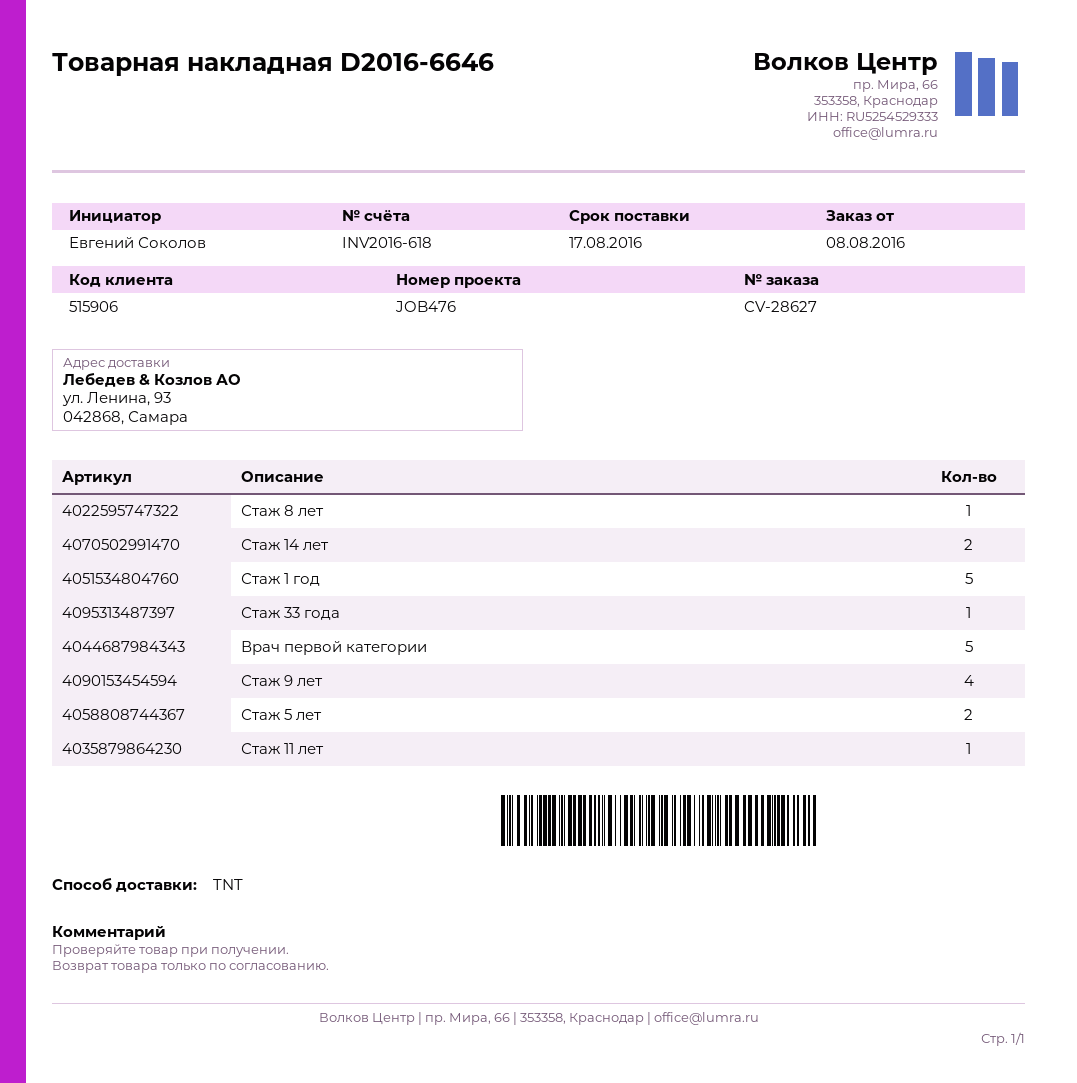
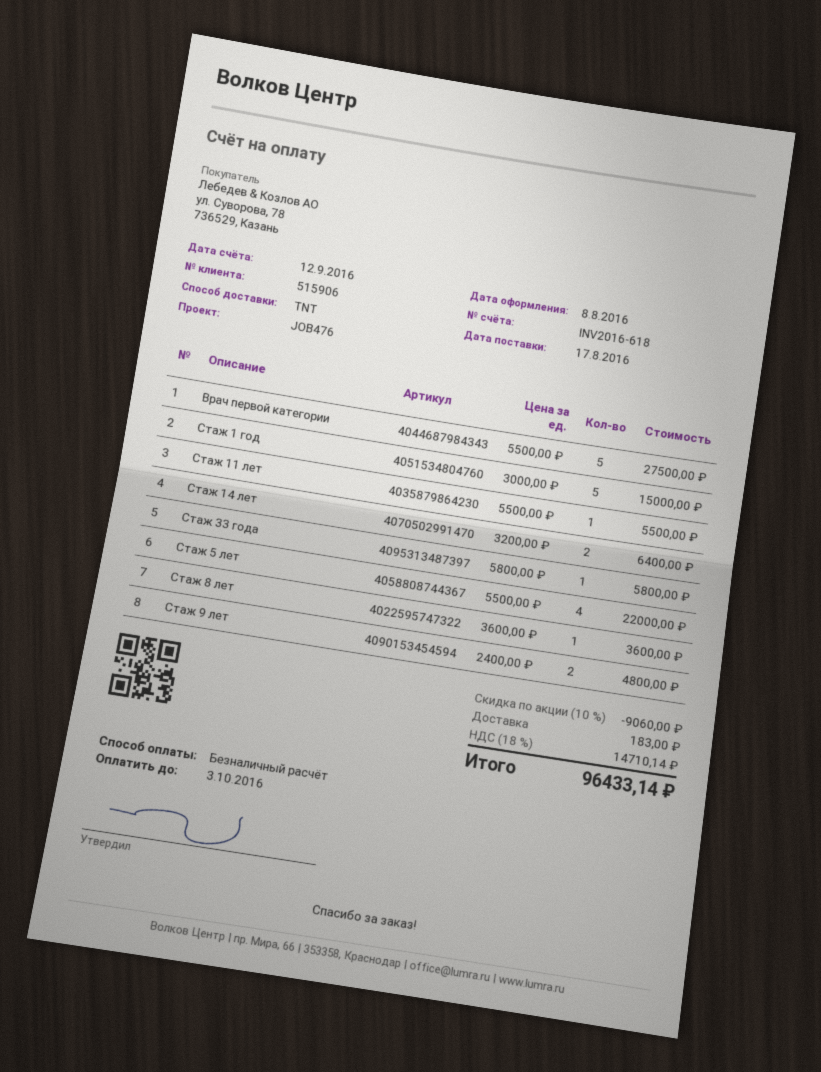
Стаж 9 лет: 4 -> 2
Стаж 5 лет: 2 -> 4

